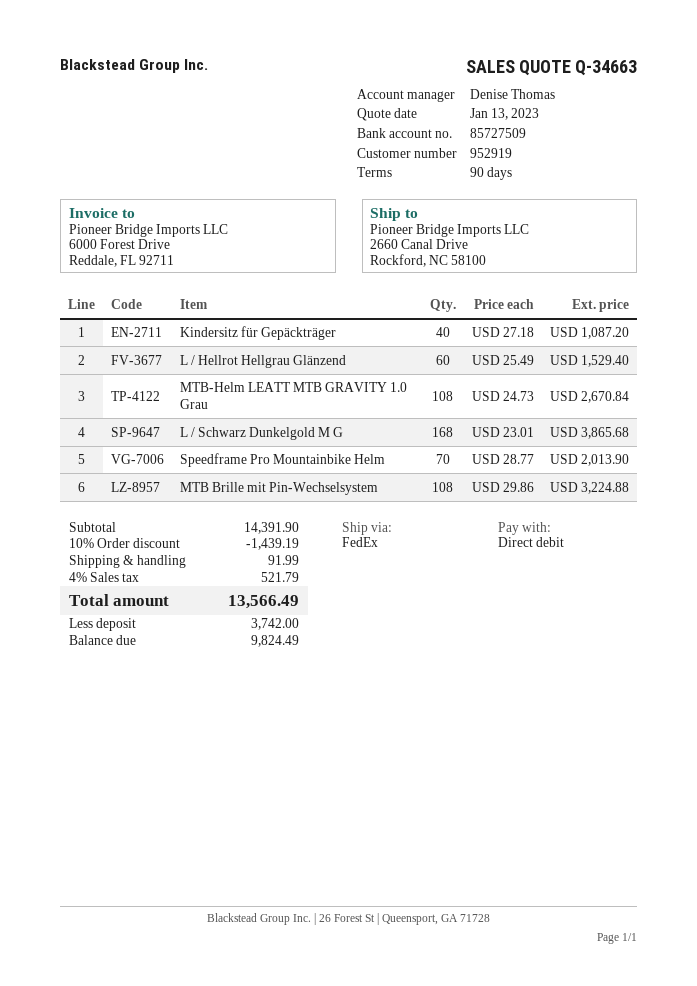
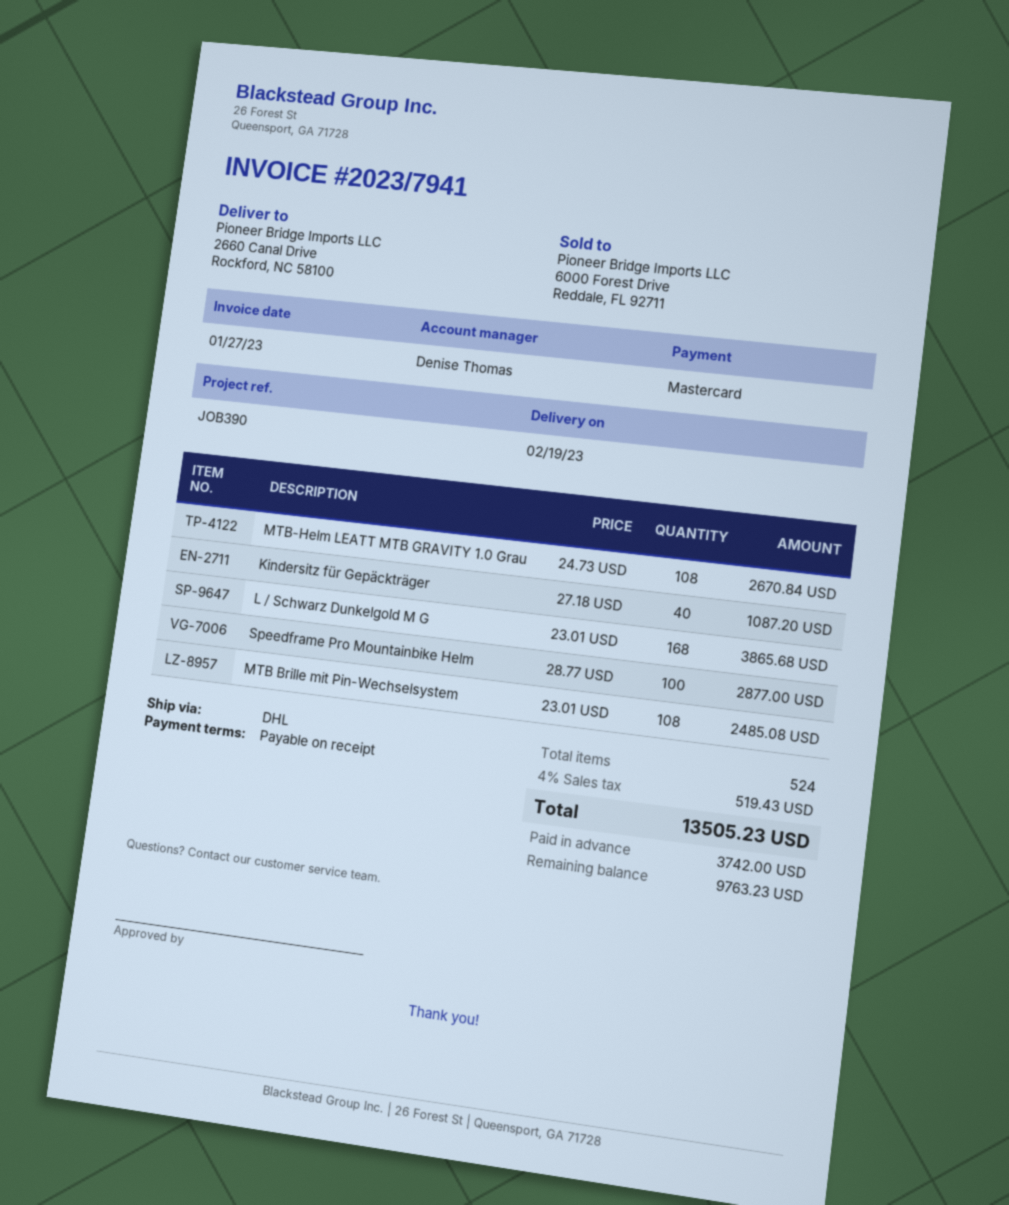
payment terms: 90 days -> on receipt
payment method: direct debit -> Mastercard
shipping method: FedEx -> DHL
L / Hellrot Hellgrau Glänzend: 60 x 25.49 = 1529.40 -> none
Speedframe Pro Mountainbike Helm: 70 x 28.77 = 2013.90 -> 100 x 28.77 = 2877.00
MTB Brille mit Pin-Wechselsystem: 108 x 29.86 = 3224.88 -> 108 x 23.01 = 2485.08
discount: 10% = 1439.19 -> none
shipping: 91.99 -> none
tax: 4% = 521.79 -> 4% = 519.43
total: 13566.49 -> 13505.23
balance: 9824.49 -> 9763.23

